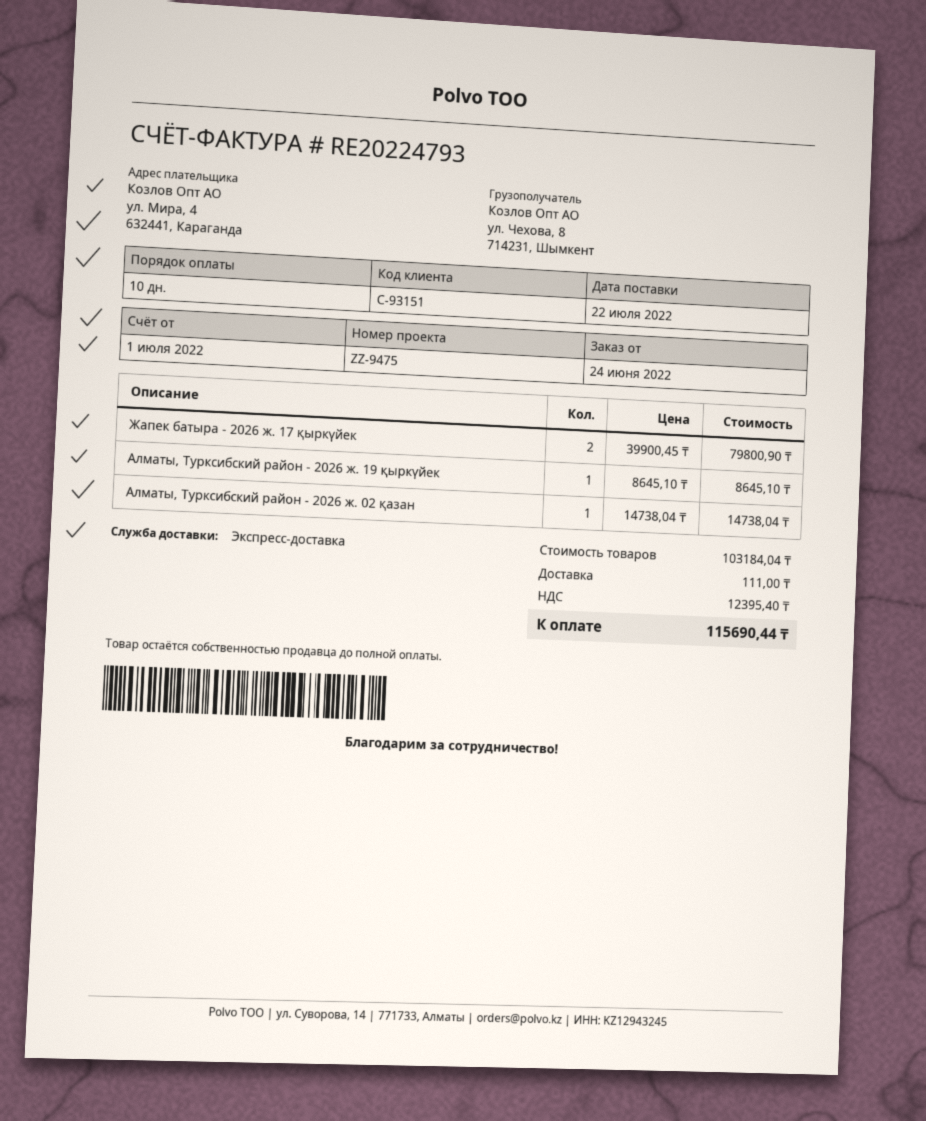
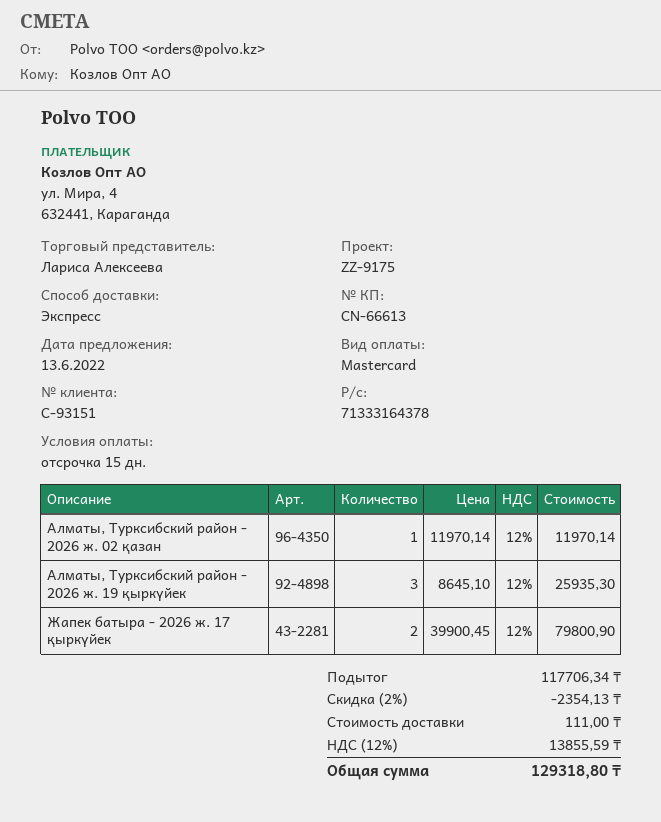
payment terms: 10 days -> 15 days
reference: ZZ-9475 -> ZZ-9175
Алматы, Турксибский район - 2026 ж. 19 қыркүйек: 1 x 8645.10 = 8645.10 -> 3 x 8645.10 = 25935.30
Алматы, Турксибский район - 2026 ж. 02 қазан: 1 x 14738.04 = 14738.04 -> 1 x 11970.14 = 11970.14
subtotal: 103184.04 -> 117706.34
discount: none -> 2% = 2354.13
tax: 12395.40 -> 13855.59
total: 115690.44 -> 129318.80

